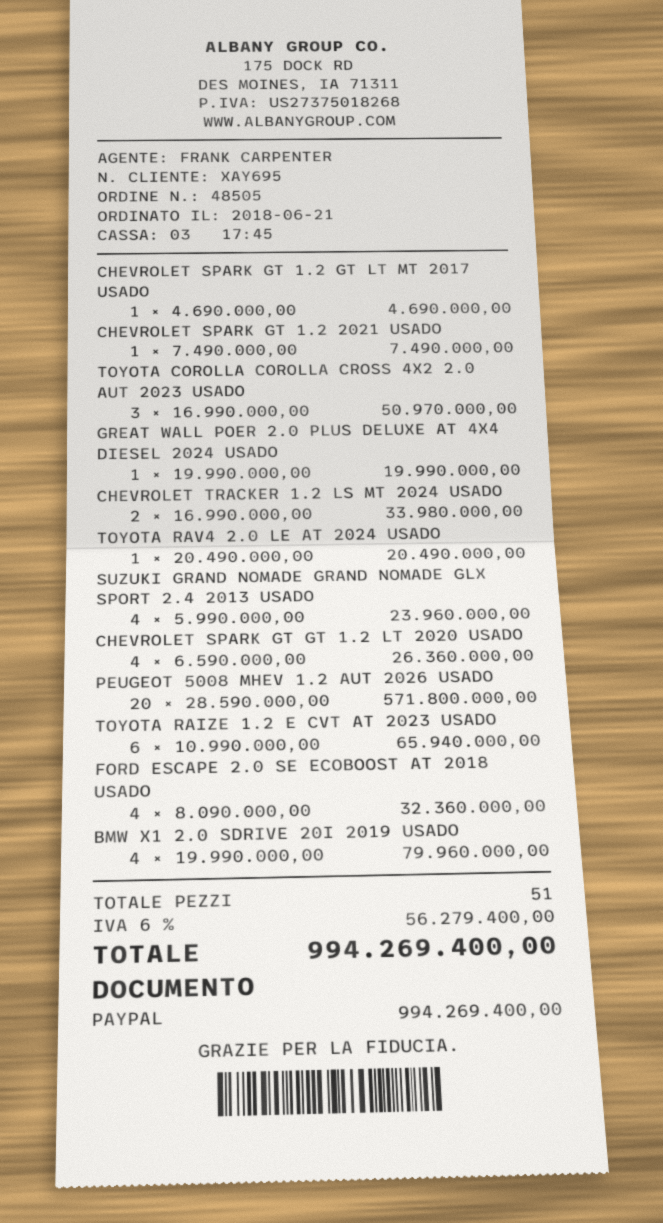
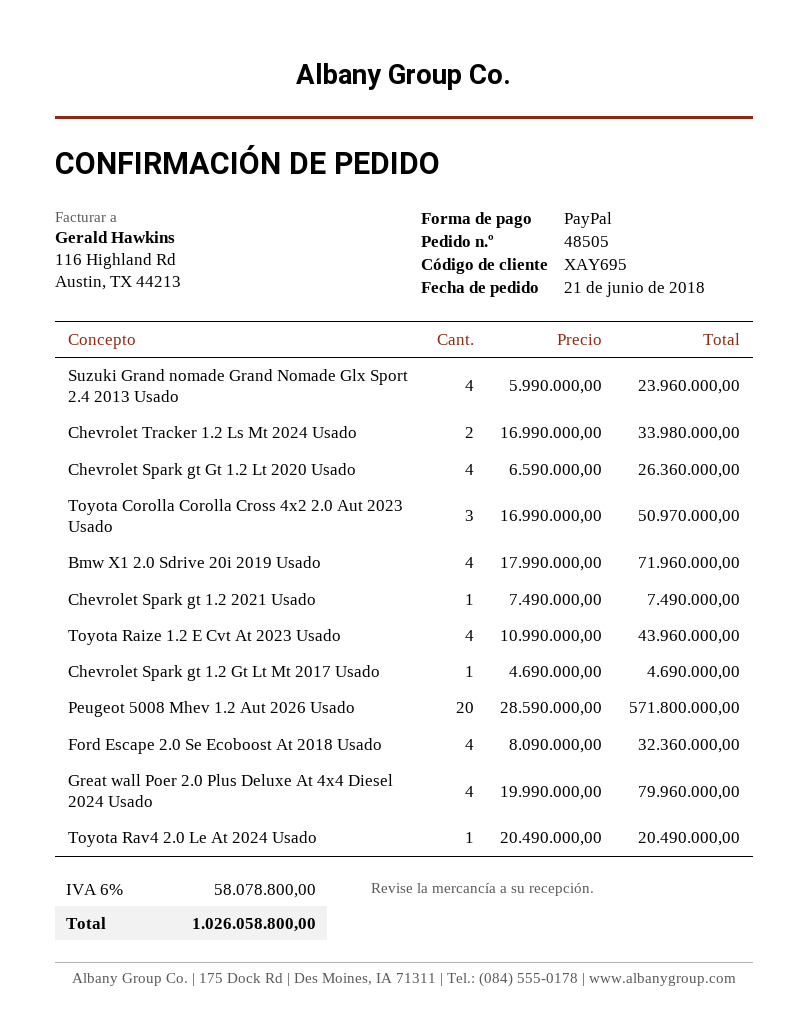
GREAT WALL POER 2.0 PLUS DELUXE AT 4X4 DIESEL 2024 USADO: 1 x 19990000.00 = 19990000.00 -> 4 x 19990000.00 = 79960000.00
TOYOTA RAIZE 1.2 E CVT AT 2023 USADO: 6 x 10990000.00 = 65940000.00 -> 4 x 10990000.00 = 43960000.00
BMW X1 2.0 SDRIVE 20I 2019 USADO: 4 x 19990000.00 = 79960000.00 -> 4 x 17990000.00 = 71960000.00
tax: 6% = 56279400.00 -> 6% = 58078800.00
total: 994269400.00 -> 1026058800.00

